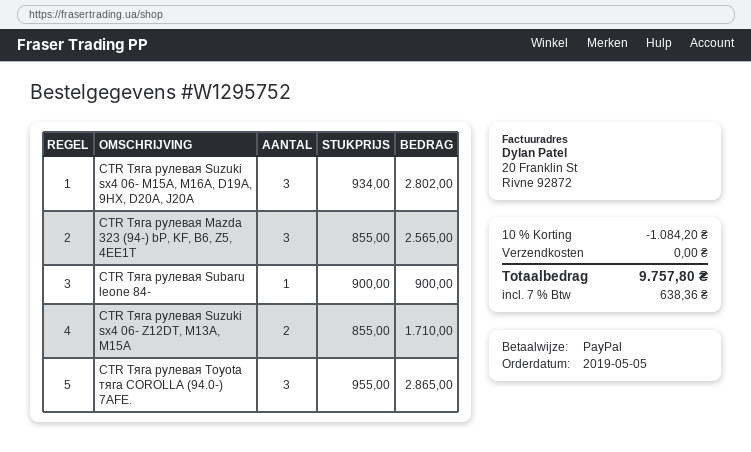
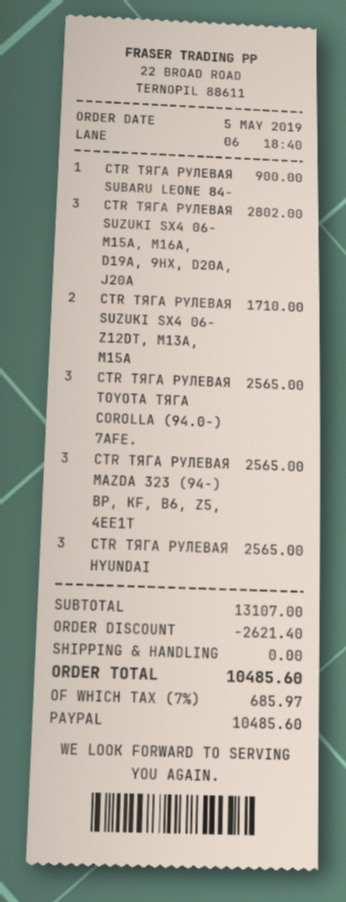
CTR Тяга рулевая Toyota тяга COROLLA (94.0-) 7AFE.: 3 for 2865.00 -> 3 for 2565.00
CTR ТЯГА РУЛЕВАЯ HYUNDAI: none -> 3 for 2565.00
discount: 1084.20 -> 2621.40
tax: 7% = 638.36 -> 7% = 685.97
total: 9757.80 -> 10485.60

